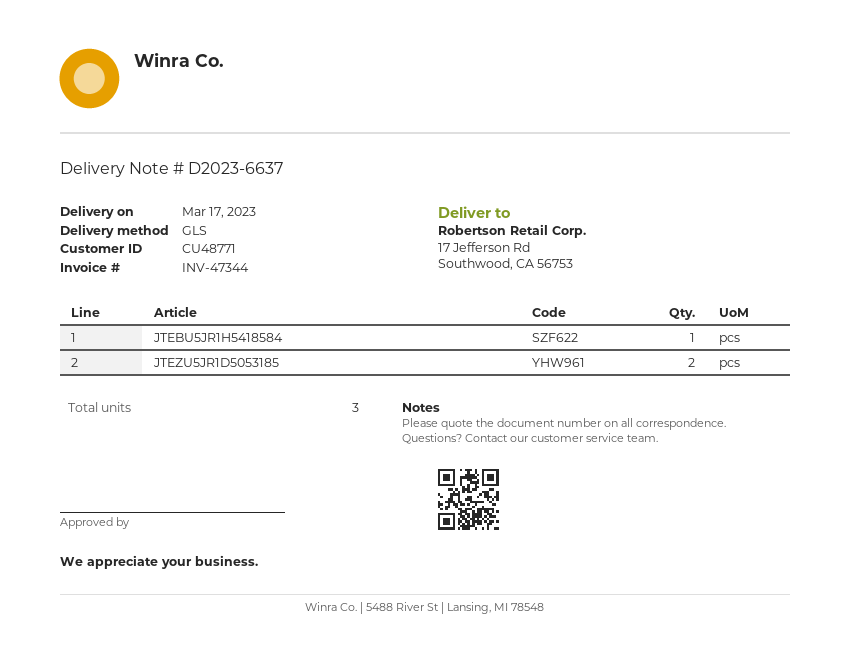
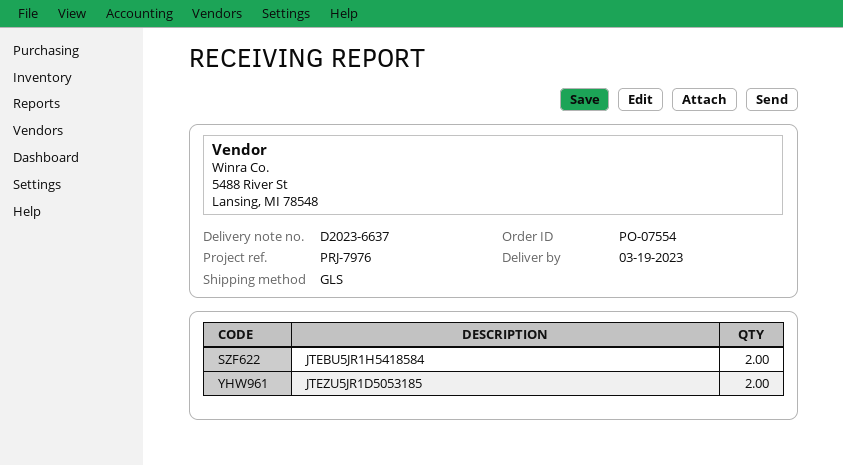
delivery date: 2023-03-17 -> 2023-03-19
JTEBU5JR1H5418584: 1 -> 2

